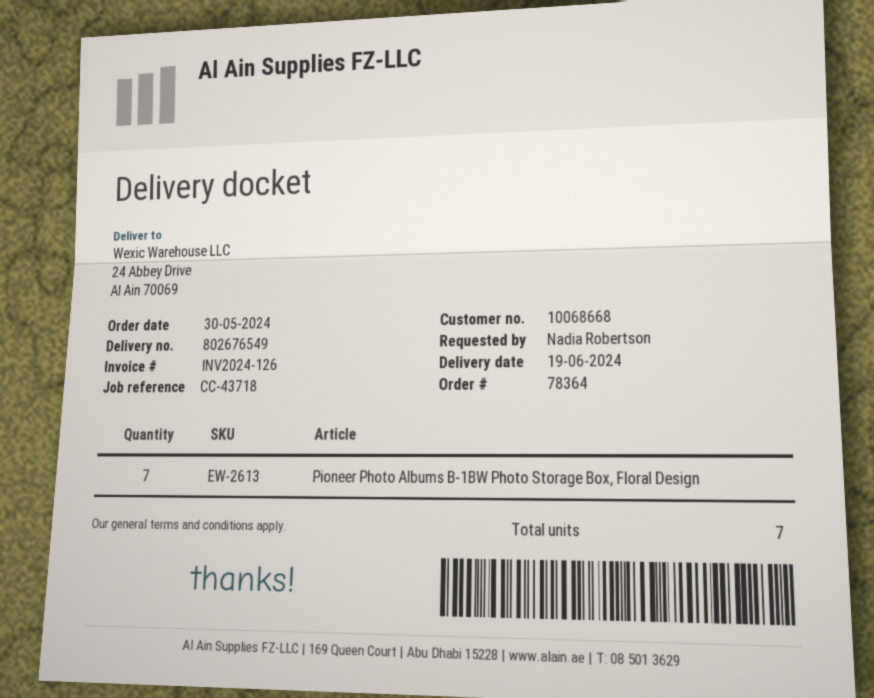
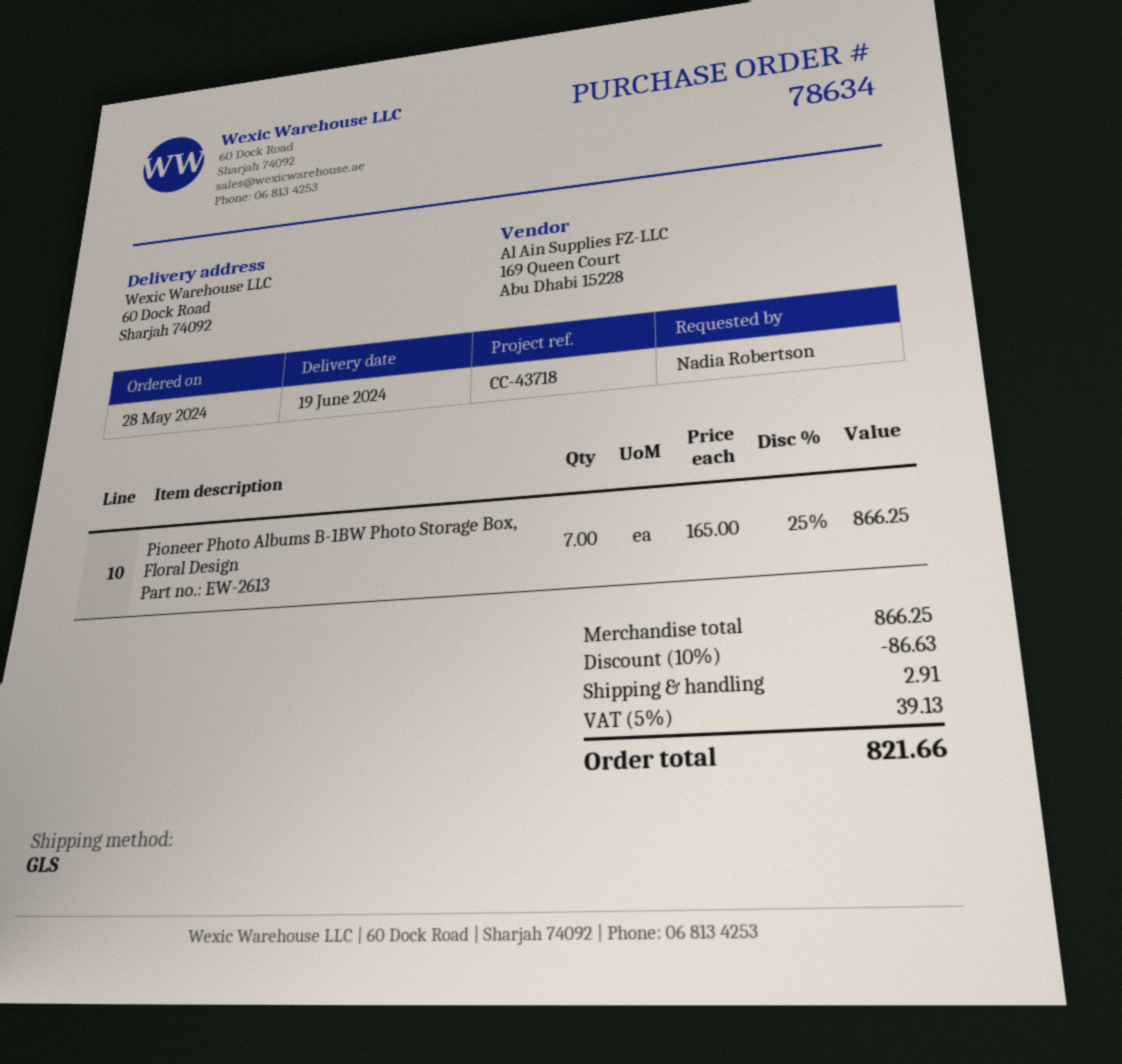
order number: 78364 -> 78634
order date: 2024-05-30 -> 2024-05-28
ship to: 24 Abbey Drive, Al Ain 70069 -> 60 Dock Road, Sharjah 74092

